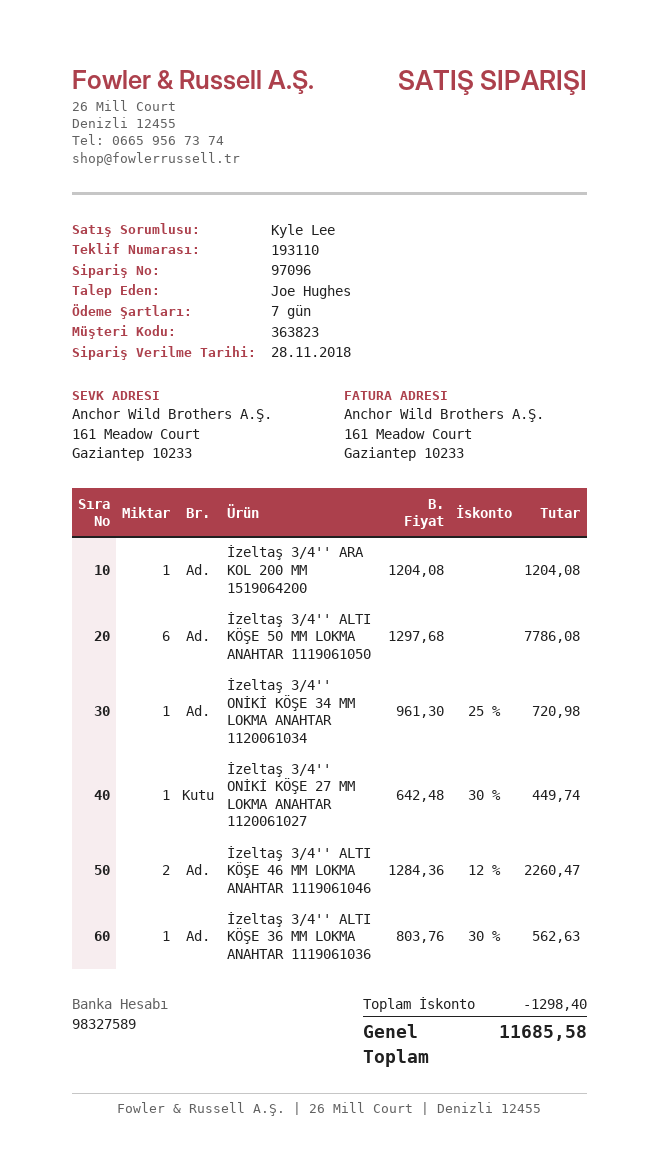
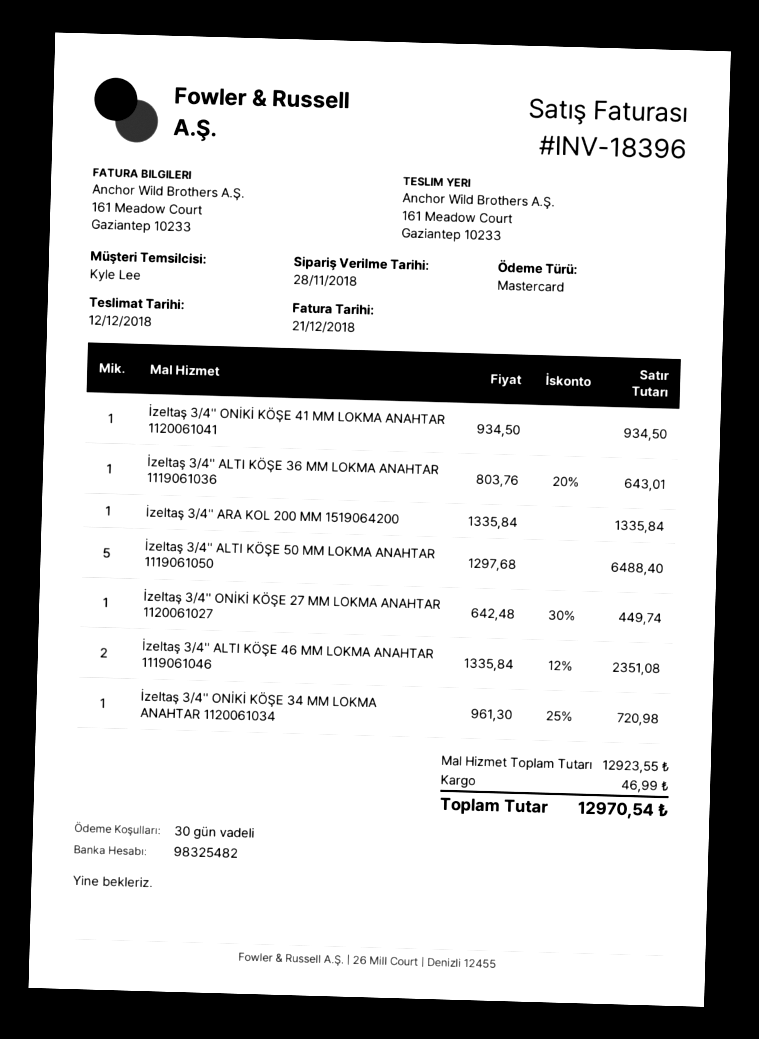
payment terms: 7 days -> 30 days
bank account: 98327589 -> 98325482
İzeltaş 3/4'' ARA KOL 200 MM 1519064200: 1 x 1204.08 = 1204.08 -> 1 x 1335.84 = 1335.84
İzeltaş 3/4'' ALTI KÖŞE 50 MM LOKMA ANAHTAR 1119061050: 6 x 1297.68 = 7786.08 -> 5 x 1297.68 = 6488.40
İzeltaş 3/4'' ALTI KÖŞE 46 MM LOKMA ANAHTAR 1119061046: 2 x 1284.36 - 12% = 2260.47 -> 2 x 1335.84 - 12% = 2351.08
İzeltaş 3/4'' ALTI KÖŞE 36 MM LOKMA ANAHTAR 1119061036: 1 x 803.76 - 30% = 562.63 -> 1 x 803.76 - 20% = 643.01
İzeltaş 3/4'' ONİKİ KÖŞE 41 MM LOKMA ANAHTAR 1120061041: none -> 1 x 934.50 = 934.50
discount: 1298.40 -> none
shipping: none -> 46.99
total: 11685.58 -> 12970.54

